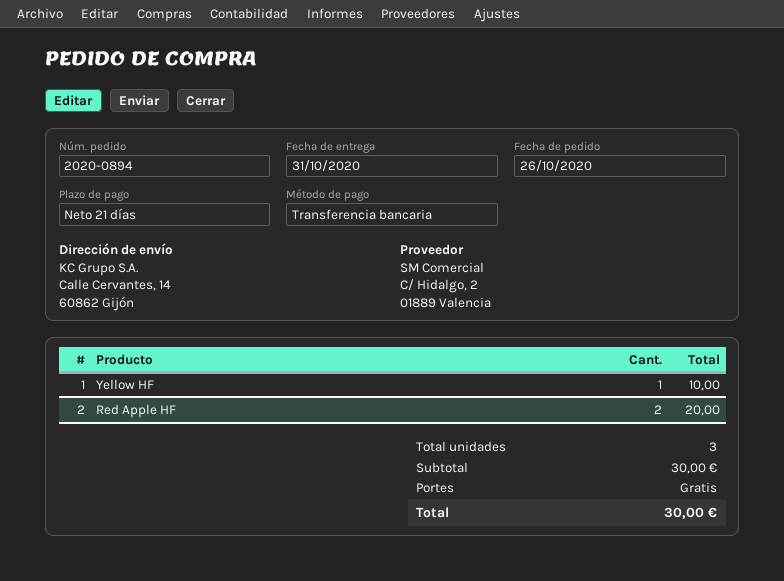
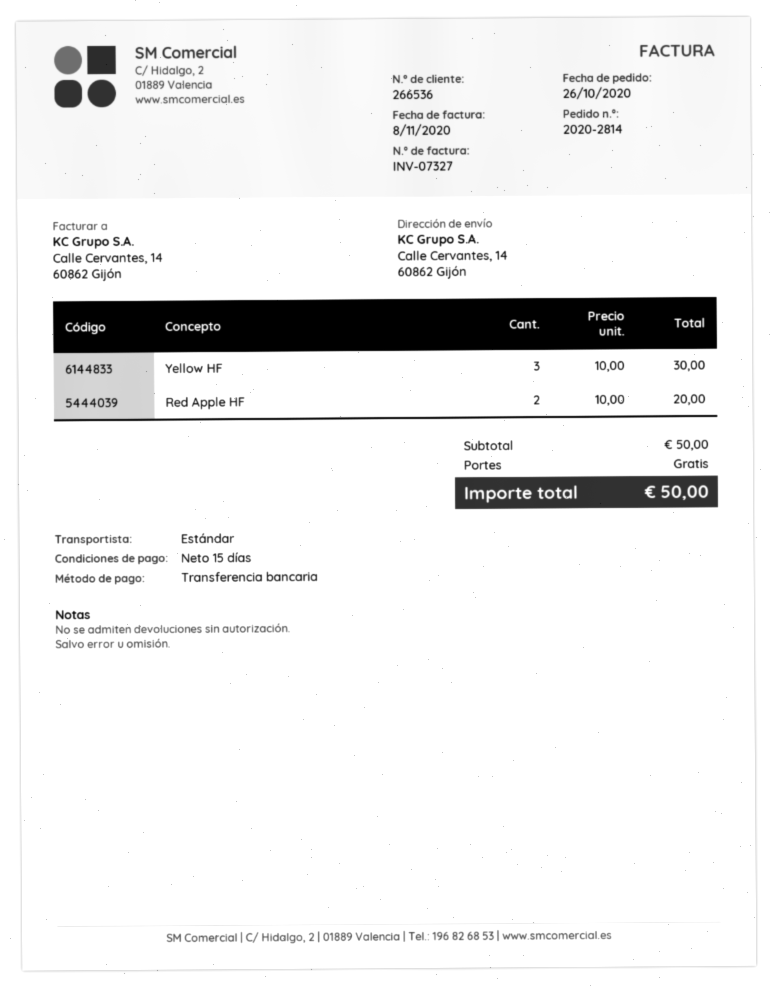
order number: 2020-0894 -> 2020-2814
payment terms: 21 days -> 15 days
Yellow HF: 1 for 10.00 -> 3 for 30.00
subtotal: 30.00 -> 50.00
total: 30.00 -> 50.00

